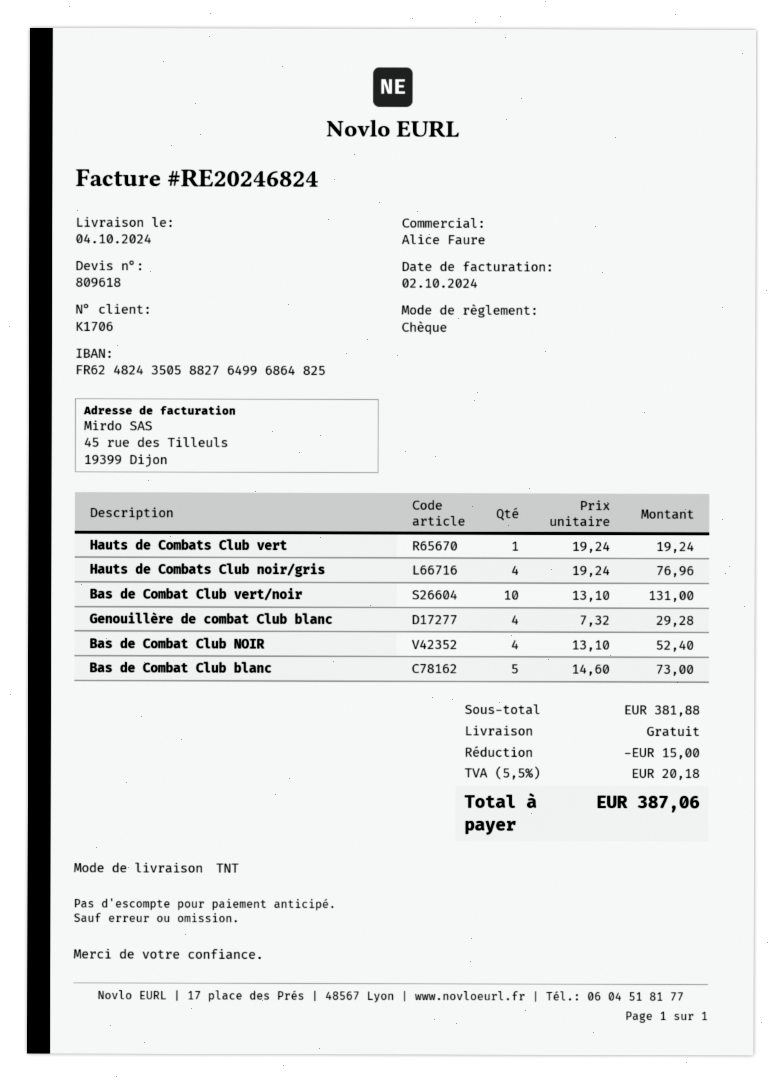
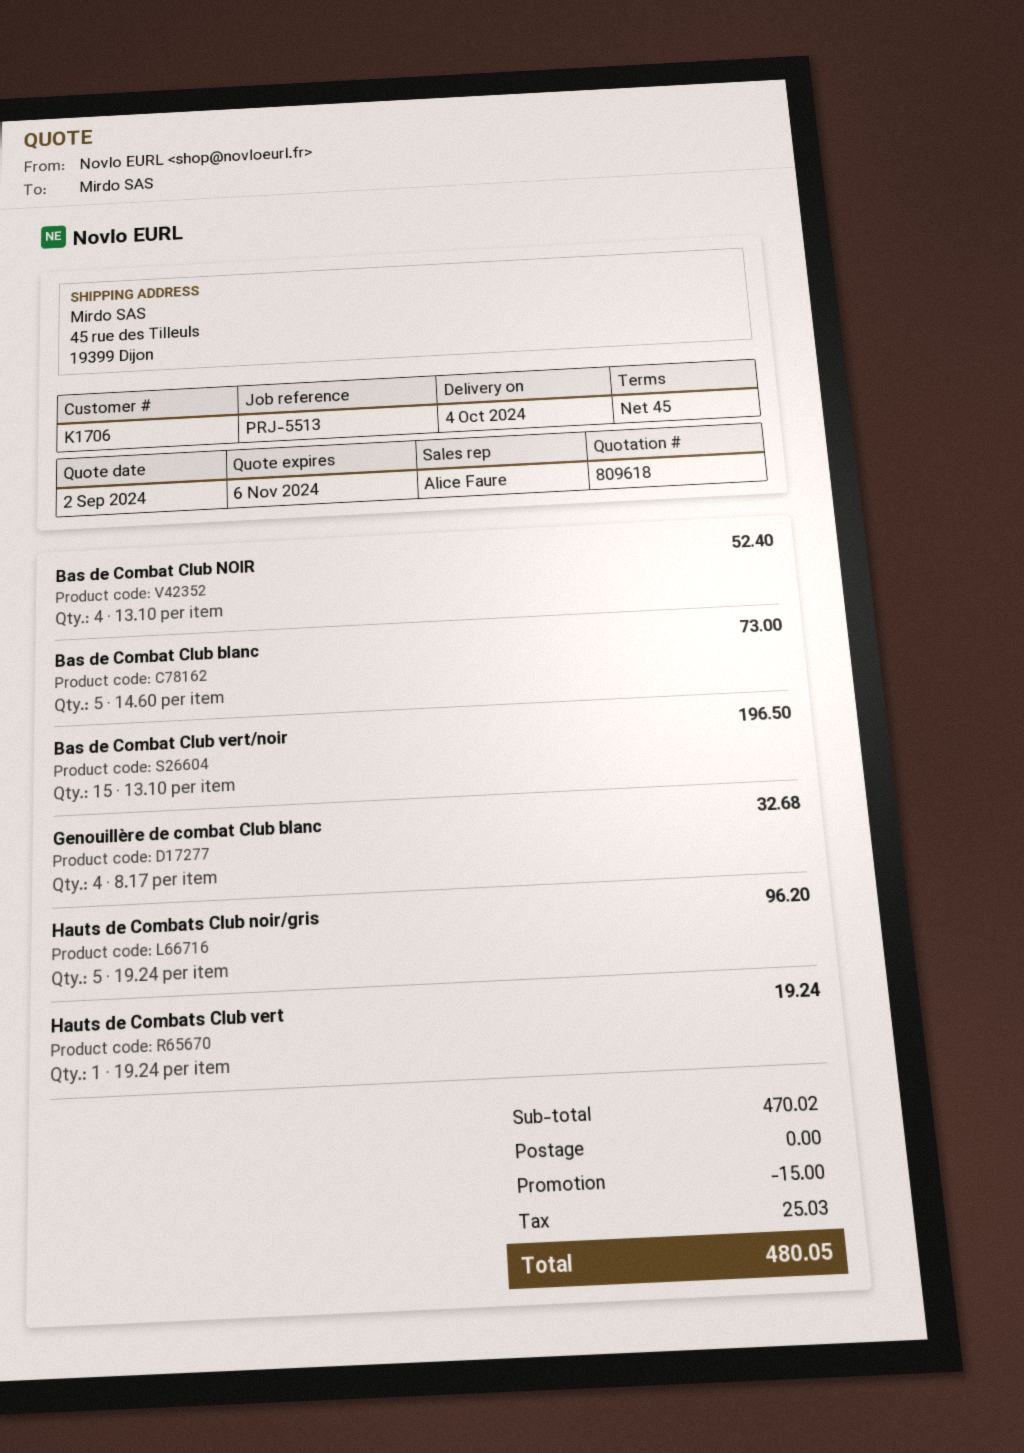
Hauts de Combats Club noir/gris: 4 x 19.24 = 76.96 -> 5 x 19.24 = 96.20
Bas de Combat Club vert/noir: 10 x 13.10 = 131.00 -> 15 x 13.10 = 196.50
Genouillère de combat Club blanc: 4 x 7.32 = 29.28 -> 4 x 8.17 = 32.68
subtotal: 381.88 -> 470.02
tax: 20.18 -> 25.03
total: 387.06 -> 480.05

